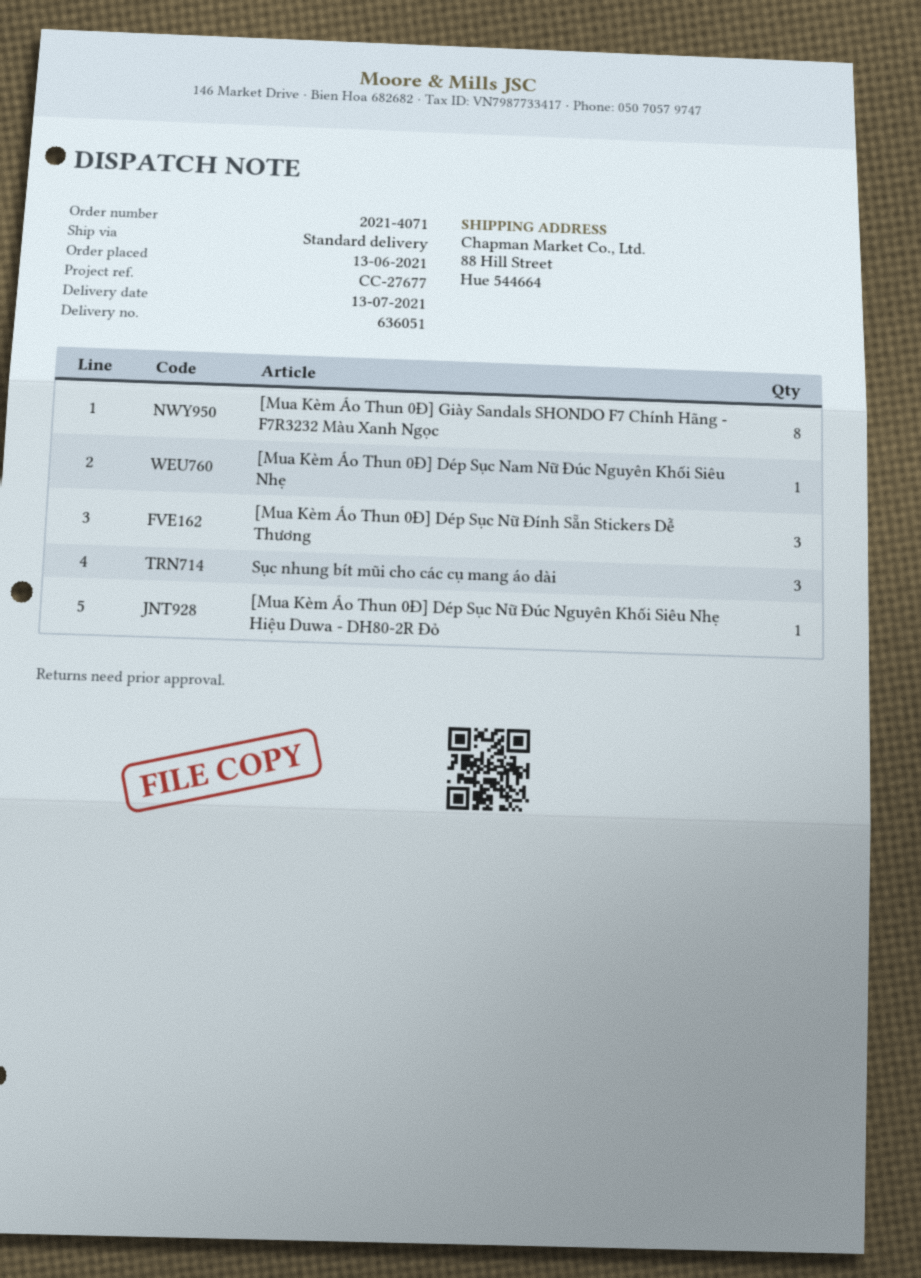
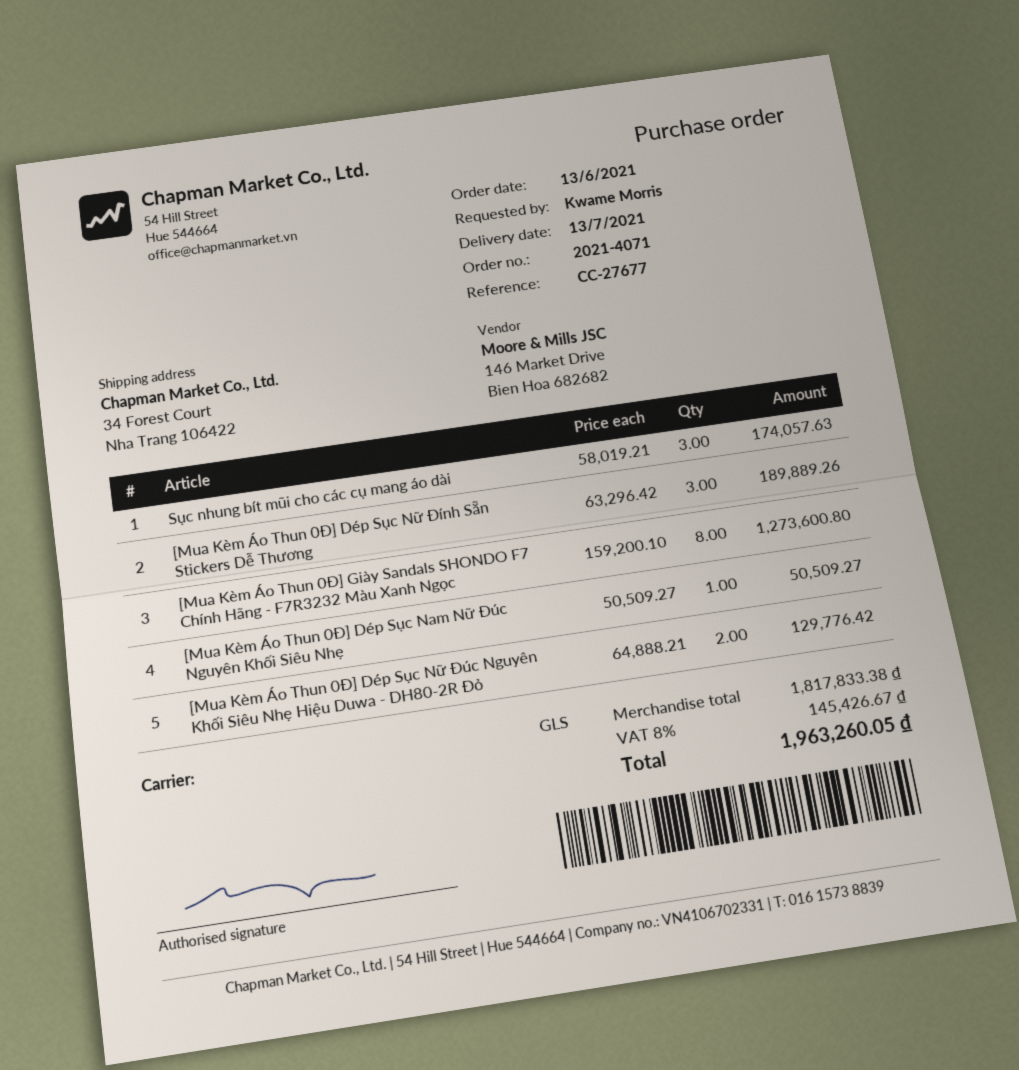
shipping method: standard -> GLS
ship to: 88 Hill Street, Hue 544664 -> 34 Forest Court, Nha Trang 106422
[Mua Kèm Áo Thun 0Đ] Dép Sục Nữ Đúc Nguyên Khối Siêu Nhẹ Hiệu Duwa - DH80-2R Đỏ: 1 -> 2

